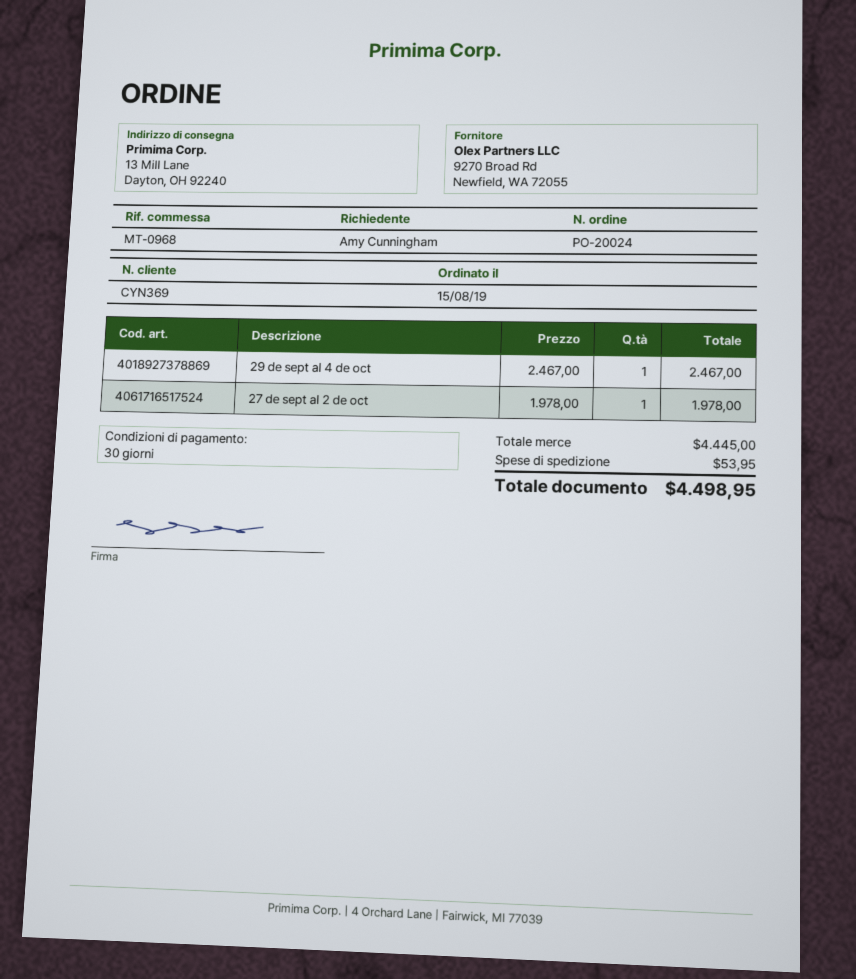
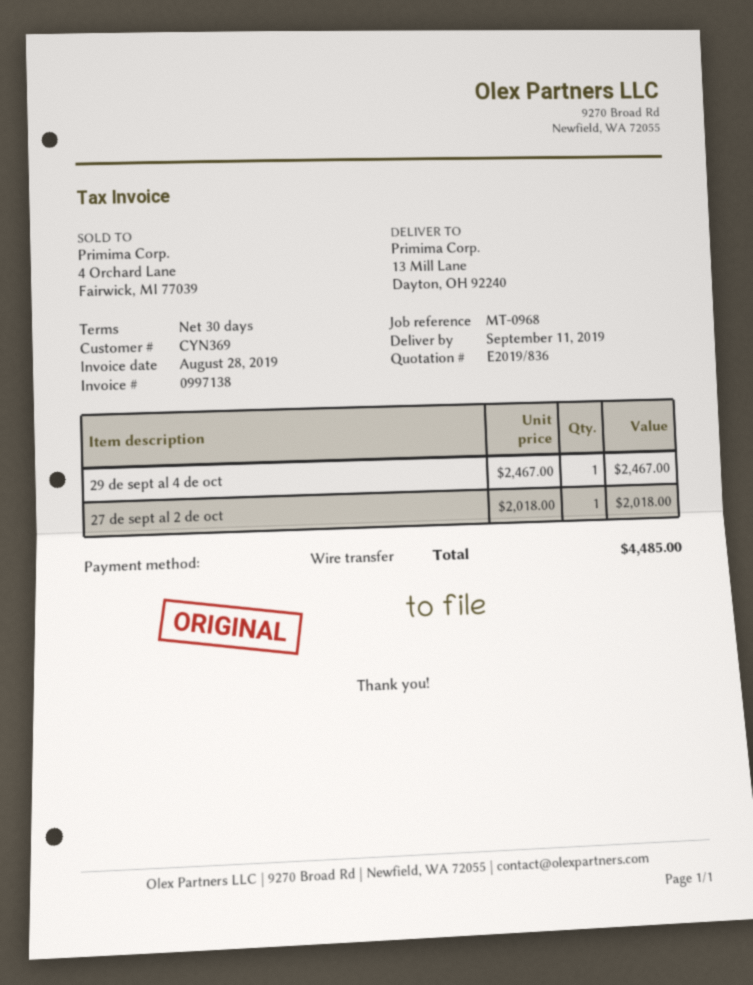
27 de sept al 2 de oct: 1 x 1978.00 = 1978.00 -> 1 x 2018.00 = 2018.00
shipping: 53.95 -> none
total: 4498.95 -> 4485.00

